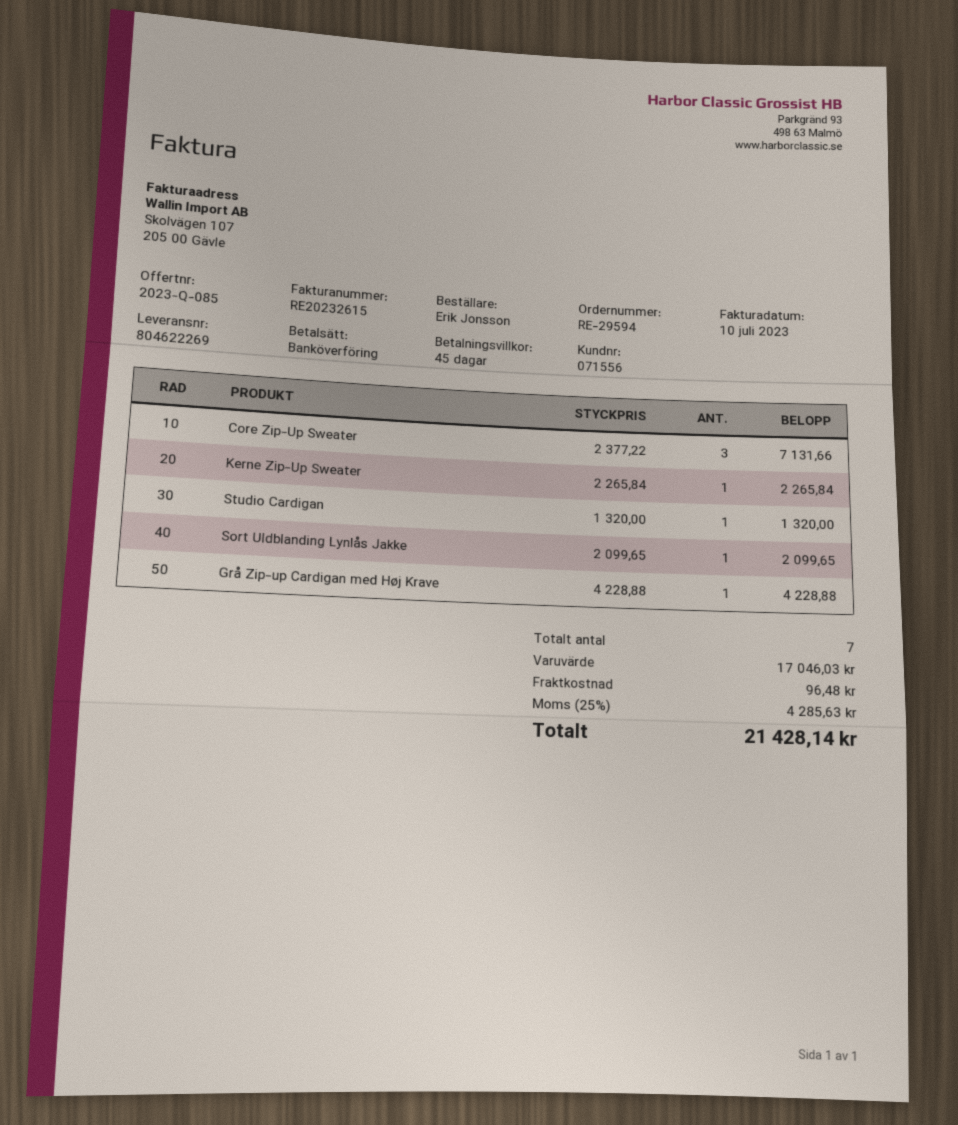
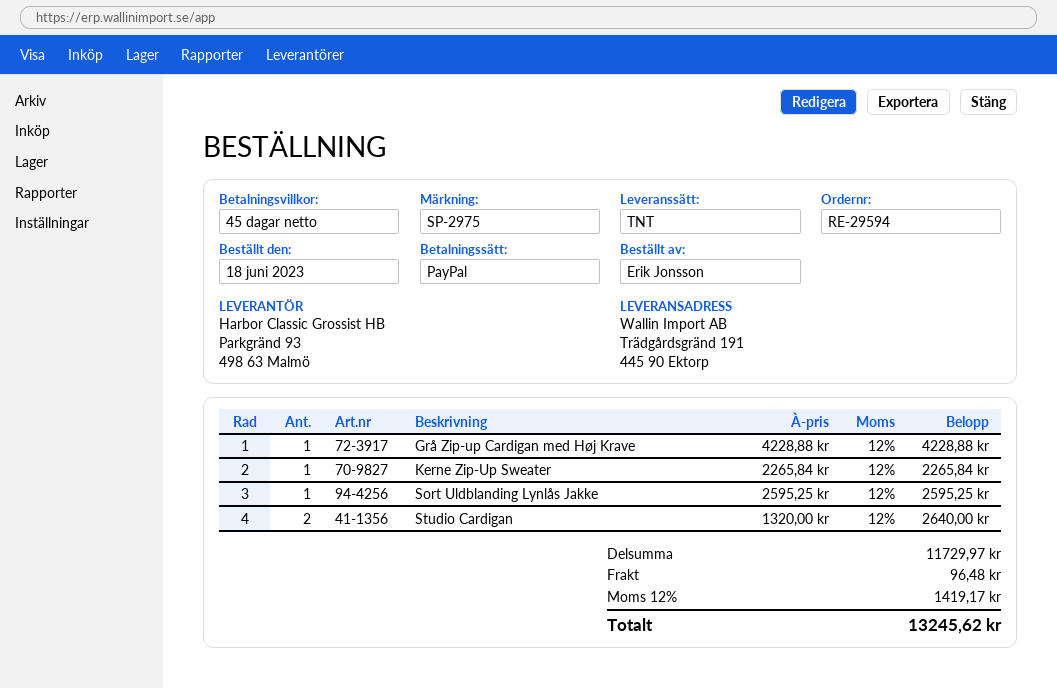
payment method: bank transfer -> PayPal
Core Zip-Up Sweater: 3 x 2377.22 = 7131.66 -> none
Studio Cardigan: 1 x 1320.00 = 1320.00 -> 2 x 1320.00 = 2640.00
Sort Uldblanding Lynlås Jakke: 1 x 2099.65 = 2099.65 -> 1 x 2595.25 = 2595.25
subtotal: 17046.03 -> 11729.97
tax: 25% = 4285.63 -> 12% = 1419.17
total: 21428.14 -> 13245.62

